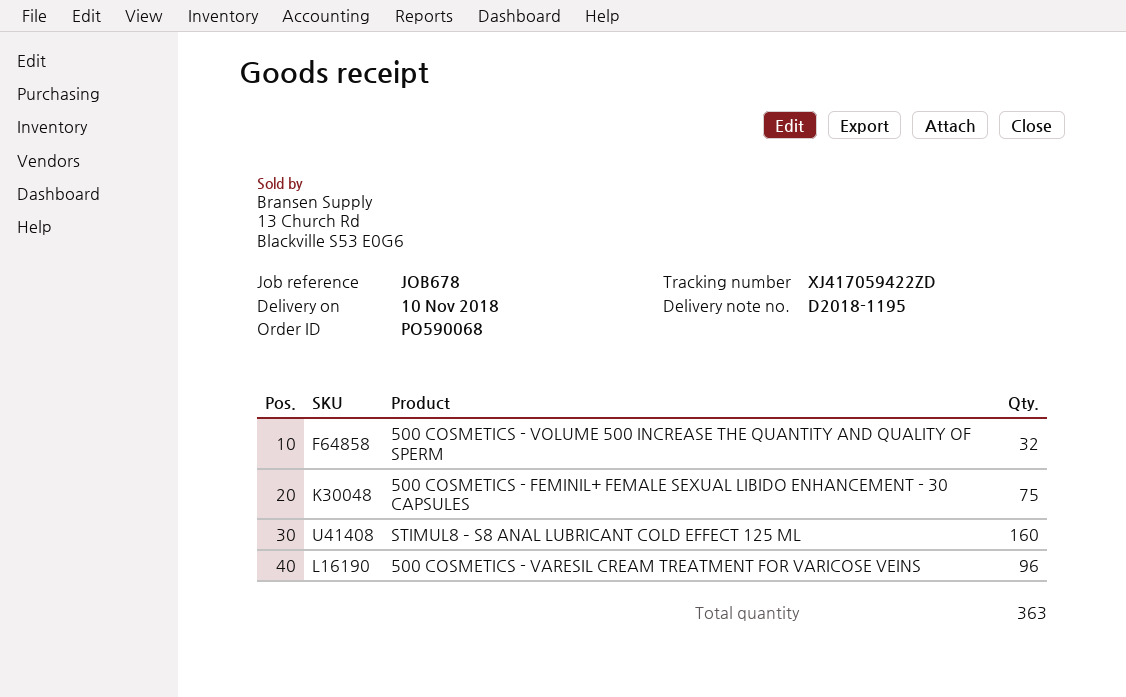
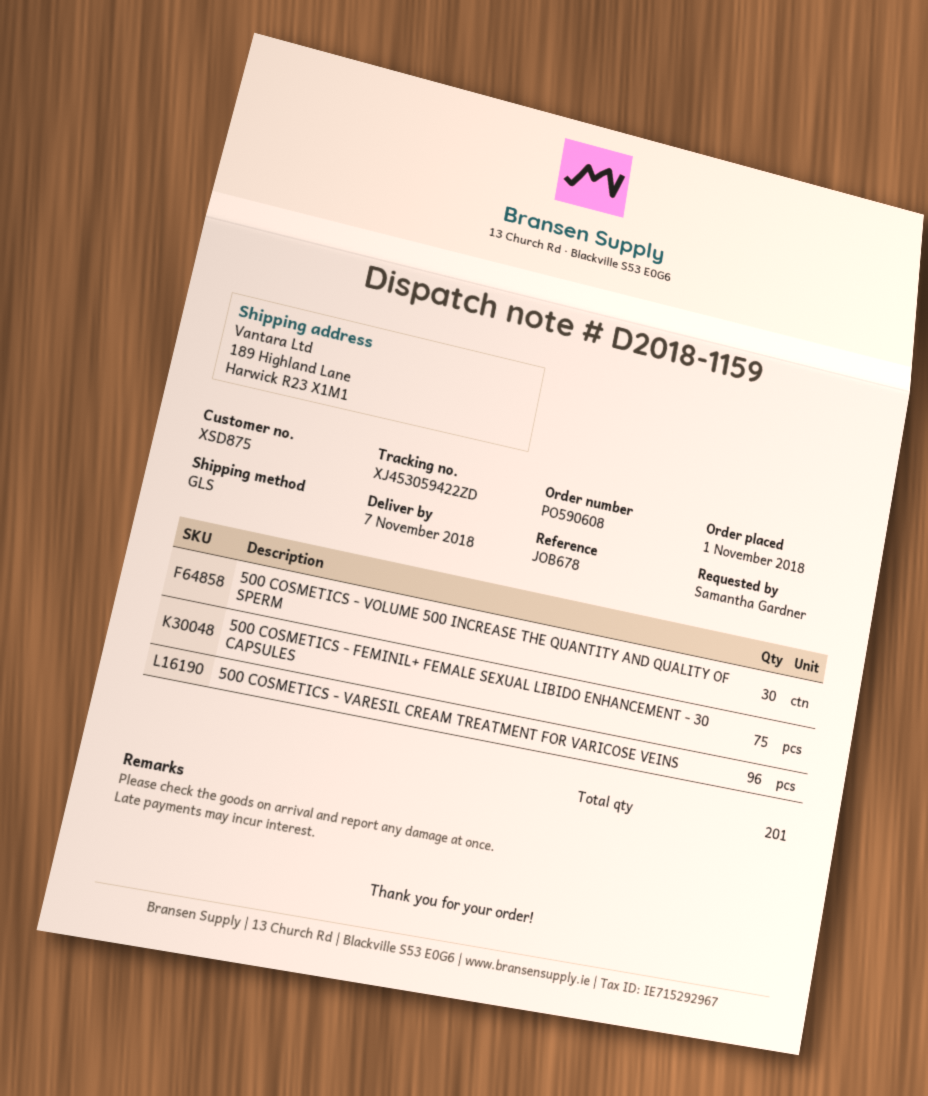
order number: PO590068 -> PO590608
delivery note number: D2018-1195 -> D2018-1159
delivery date: 2018-11-10 -> 2018-11-07
tracking number: XJ417059422ZD -> XJ453059422ZD
500 COSMETICS - VOLUME 500 INCREASE THE QUANTITY AND QUALITY OF SPERM: 32 -> 30
STIMUL8 – S8 ANAL LUBRICANT COLD EFFECT 125 ML: 160 -> none
total quantity: 363 -> 201

